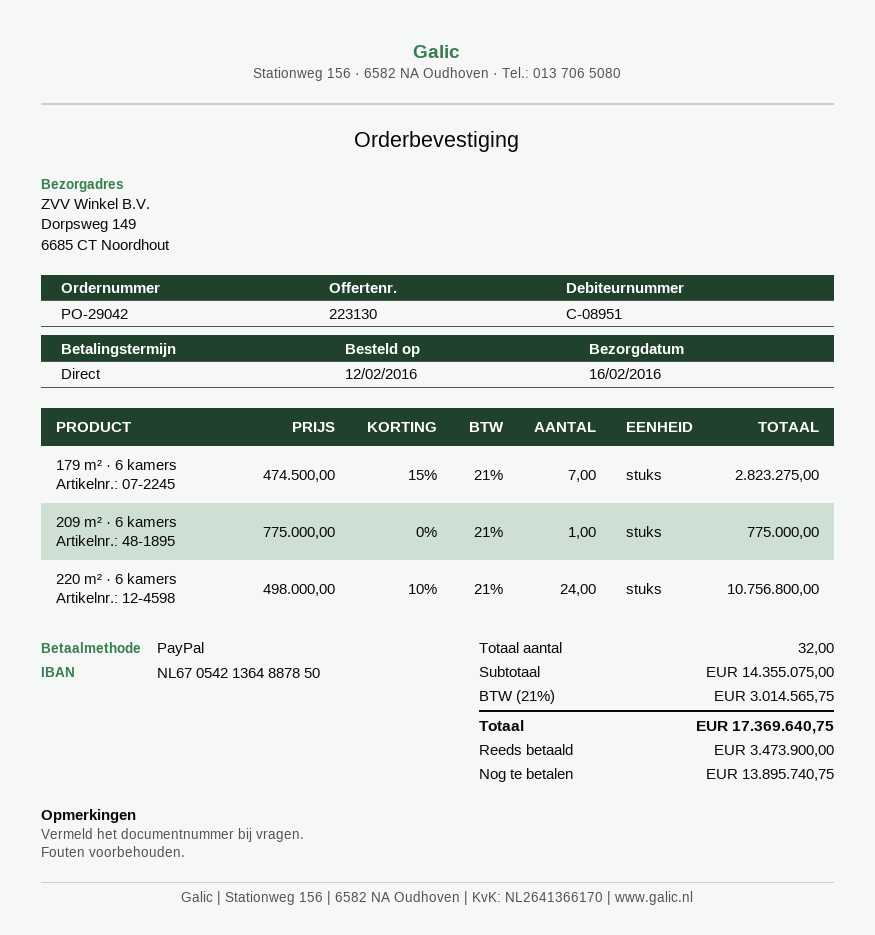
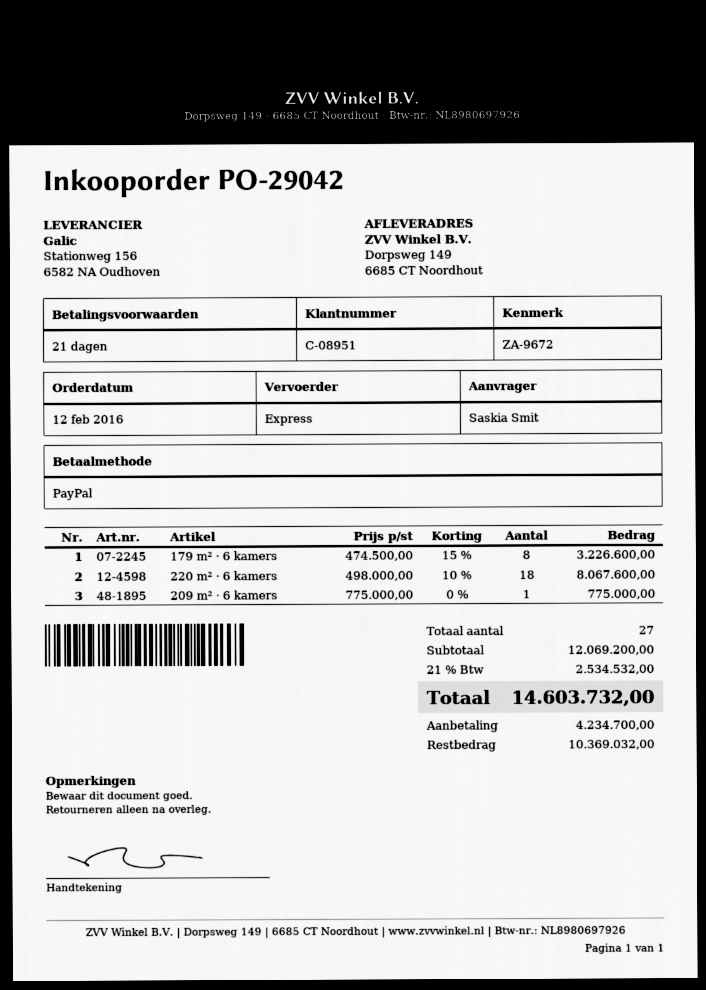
payment terms: on receipt -> 21 days
179 m² · 6 kamers: 7 x 474500.00 - 15% = 2823275.00 -> 8 x 474500.00 - 15% = 3226600.00
220 m² · 6 kamers: 24 x 498000.00 - 10% = 10756800.00 -> 18 x 498000.00 - 10% = 8067600.00
total quantity: 32 -> 27
subtotal: 14355075.00 -> 12069200.00
tax: 21% = 3014565.75 -> 21% = 2534532.00
total: 17369640.75 -> 14603732.00
deposit: 3473900.00 -> 4234700.00
balance: 13895740.75 -> 10369032.00

